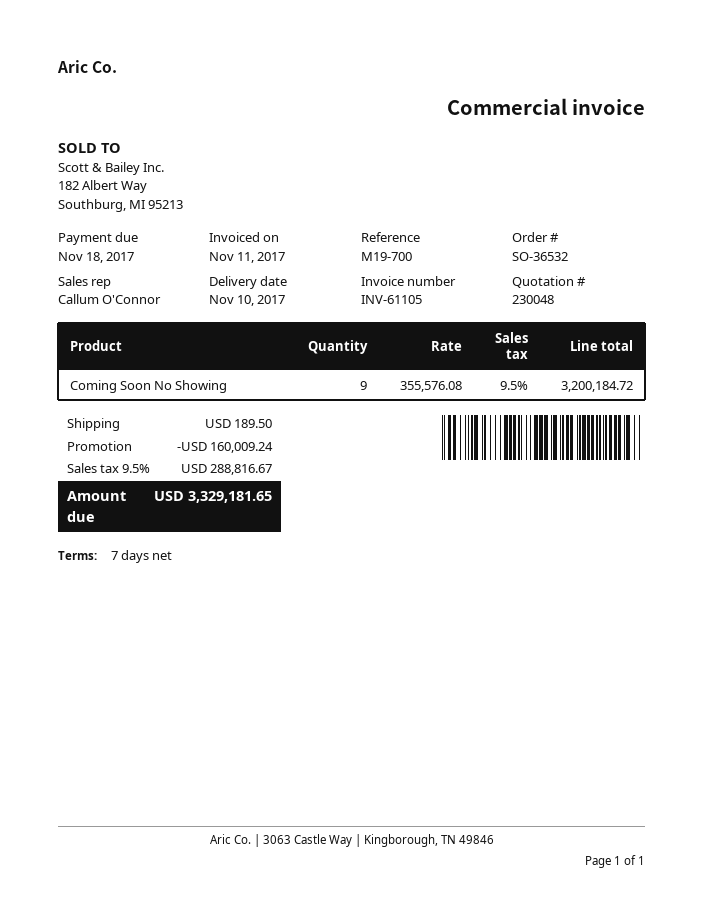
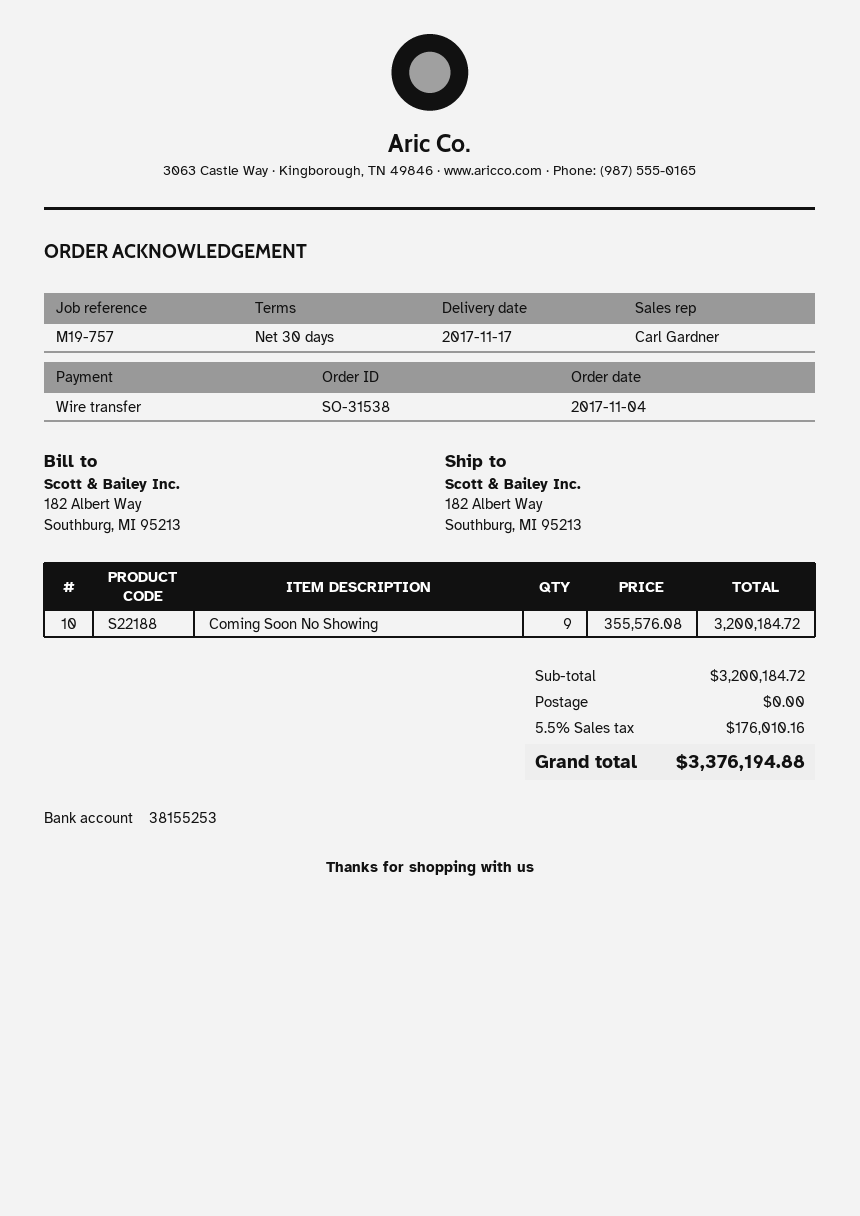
order number: SO-36532 -> SO-31538
delivery date: 2017-11-10 -> 2017-11-17
payment terms: 7 days -> 30 days
reference: M19-700 -> M19-757
sales rep: Callum O'Connor -> Carl Gardner
discount: 160009.24 -> none
shipping: 189.50 -> 0.00
tax: 9.5% = 288816.67 -> 5.5% = 176010.16
total: 3329181.65 -> 3376194.88

